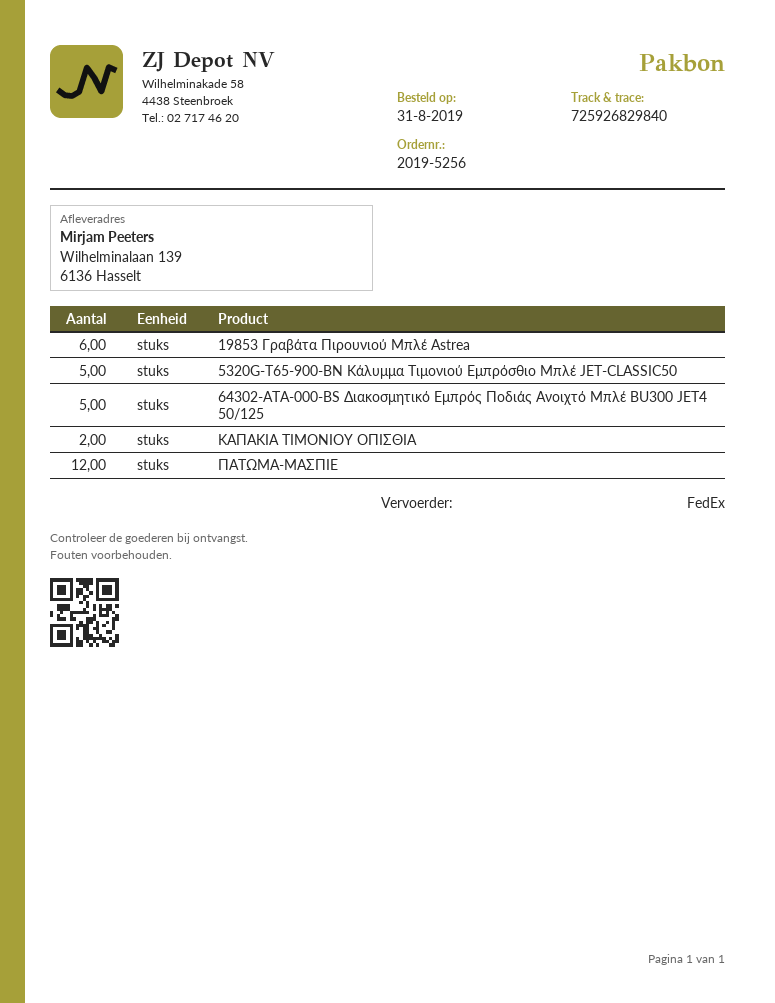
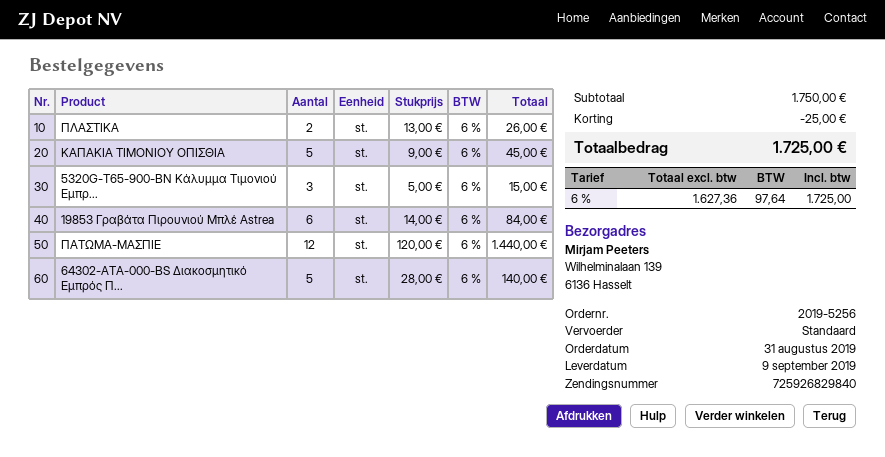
shipping method: FedEx -> standard
5320G-T65-900-BN Κάλυμμα Τιμονιού Εμπρόσθιο Μπλέ JET-CLASSIC50: 5 -> 3
ΚΑΠΑΚΙΑ ΤΙΜΟΝΙΟΥ ΟΠΙΣΘΙΑ: 2 -> 5
ΠΛΑΣΤΙΚΑ: none -> 2

